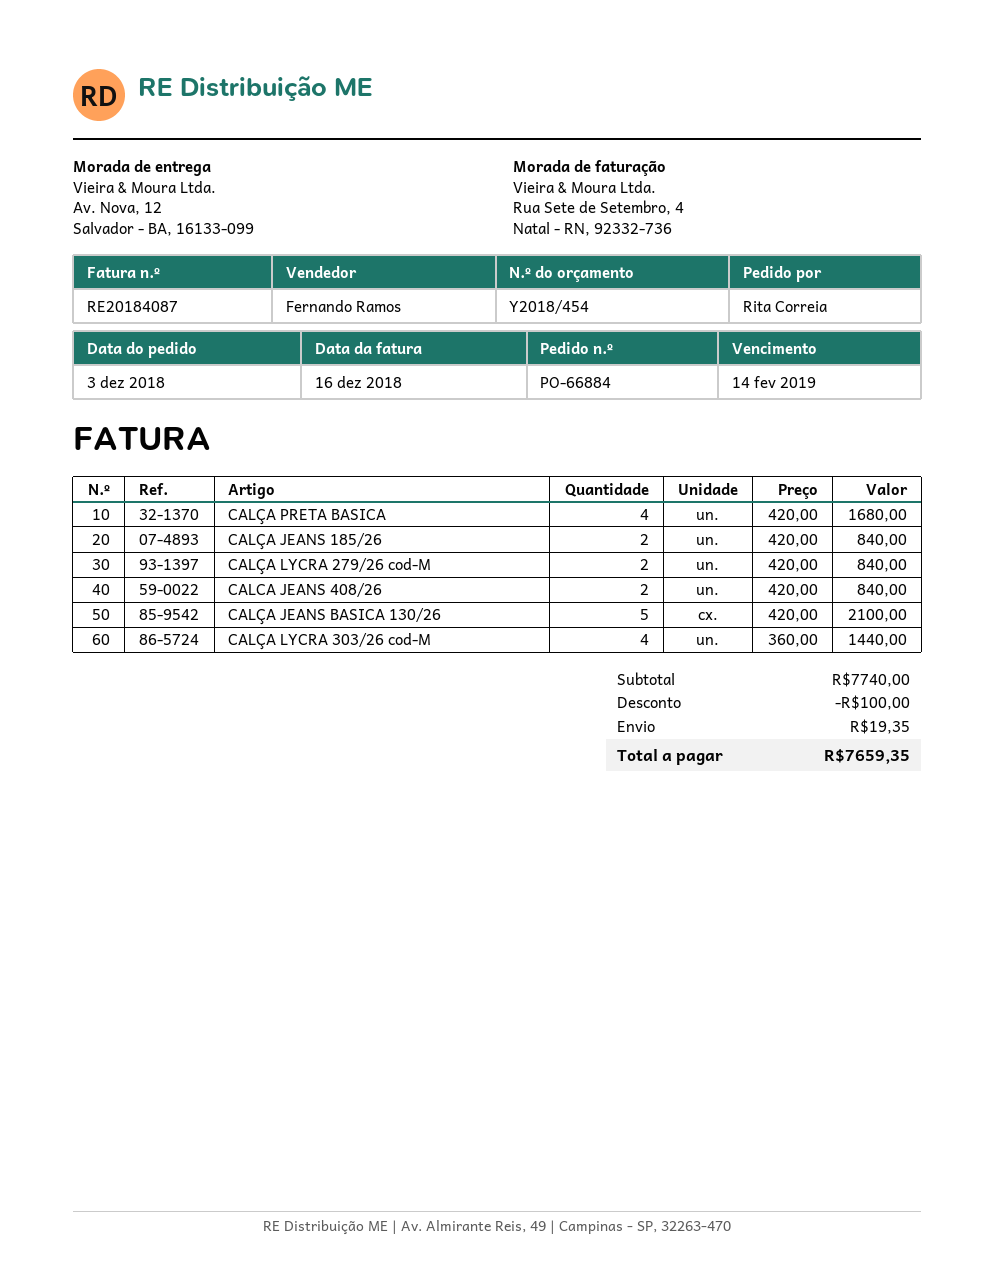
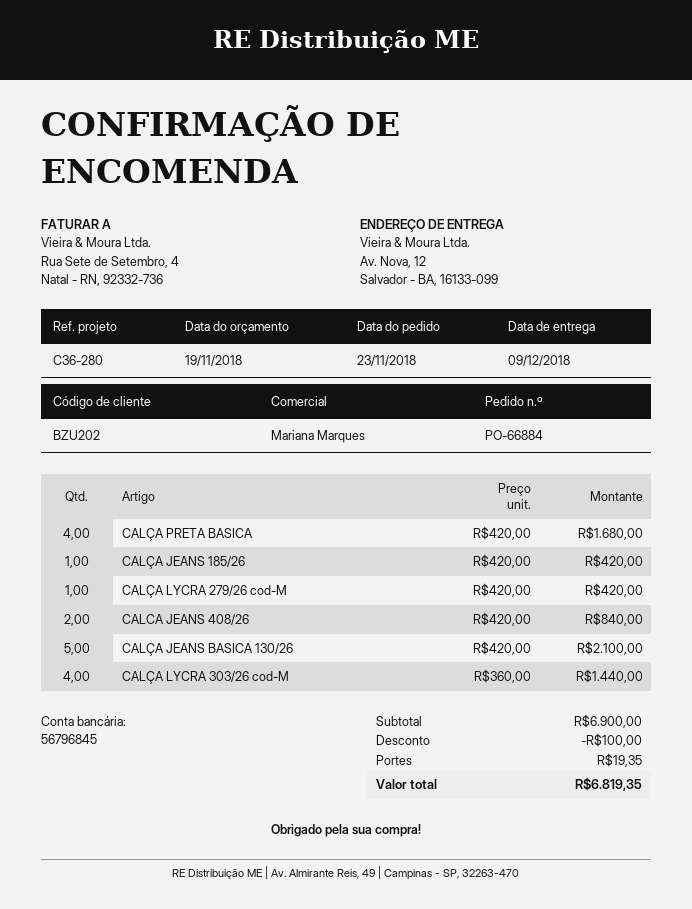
order date: 2018-12-03 -> 2018-11-23
sales rep: Fernando Ramos -> Mariana Marques
CALÇA JEANS 185/26: 2 x 420.00 = 840.00 -> 1 x 420.00 = 420.00
CALÇA LYCRA 279/26 cod-M: 2 x 420.00 = 840.00 -> 1 x 420.00 = 420.00
subtotal: 7740.00 -> 6900.00
total: 7659.35 -> 6819.35

